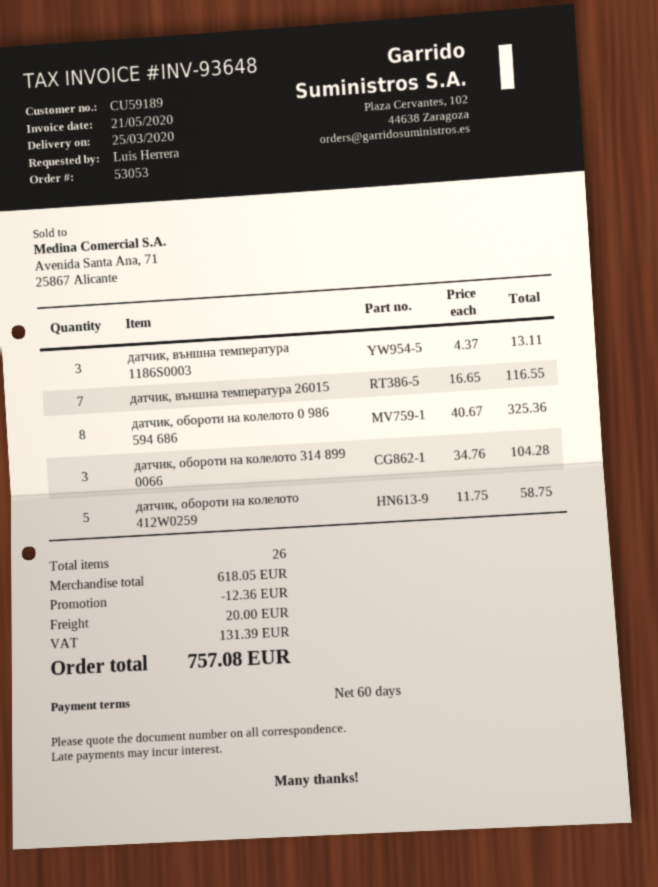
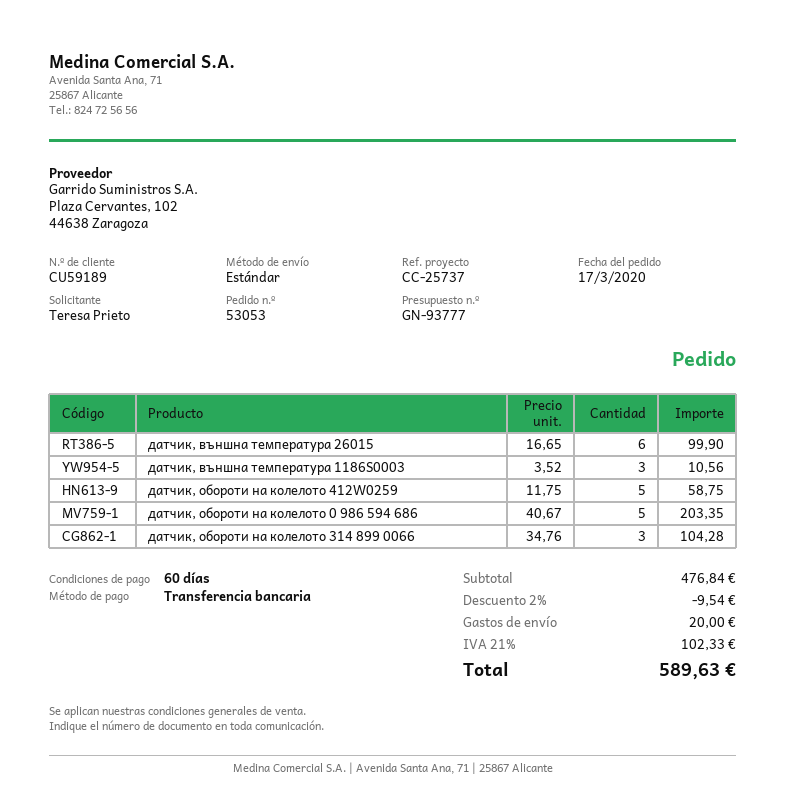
ordered by: Luis Herrera -> Teresa Prieto
датчик, външна температура 1186S0003: 3 x 4.37 = 13.11 -> 3 x 3.52 = 10.56
датчик, външна температура 26015: 7 x 16.65 = 116.55 -> 6 x 16.65 = 99.90
датчик, обороти на колелото 0 986 594 686: 8 x 40.67 = 325.36 -> 5 x 40.67 = 203.35
subtotal: 618.05 -> 476.84
discount: 12.36 -> 9.54
tax: 131.39 -> 102.33
total: 757.08 -> 589.63

